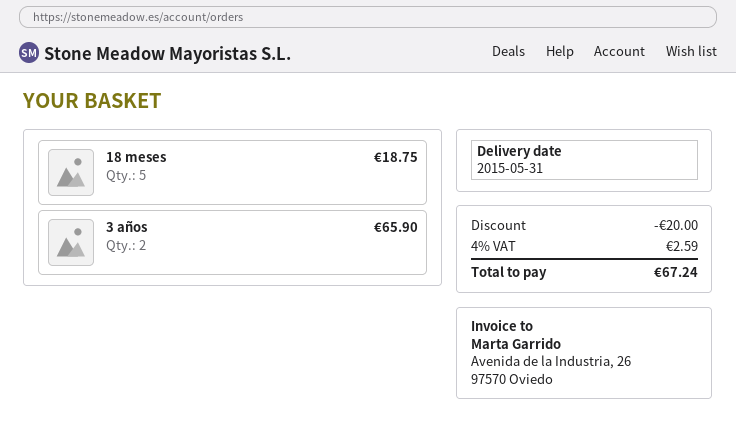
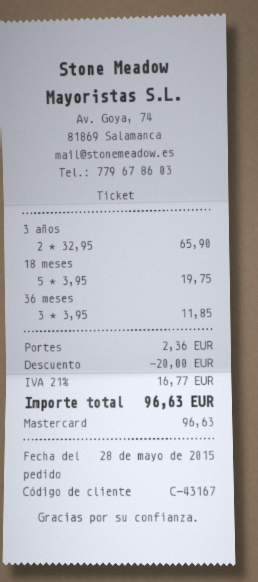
18 meses: 5 for 18.75 -> 5 for 19.75
36 meses: none -> 3 for 11.85
shipping: none -> 2.36
tax: 4% = 2.59 -> 21% = 16.77
total: 67.24 -> 96.63

